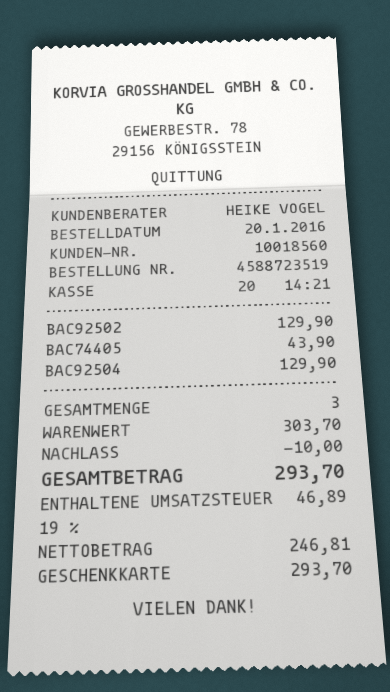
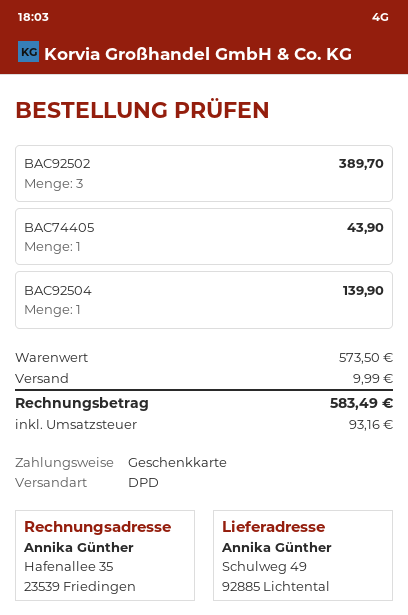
BAC92502: 1 for 129.90 -> 3 for 389.70
BAC92504: 1 for 129.90 -> 1 for 139.90
subtotal: 303.70 -> 573.50
discount: 10.00 -> none
shipping: none -> 9.99
tax: 46.89 -> 93.16
total: 293.70 -> 583.49

